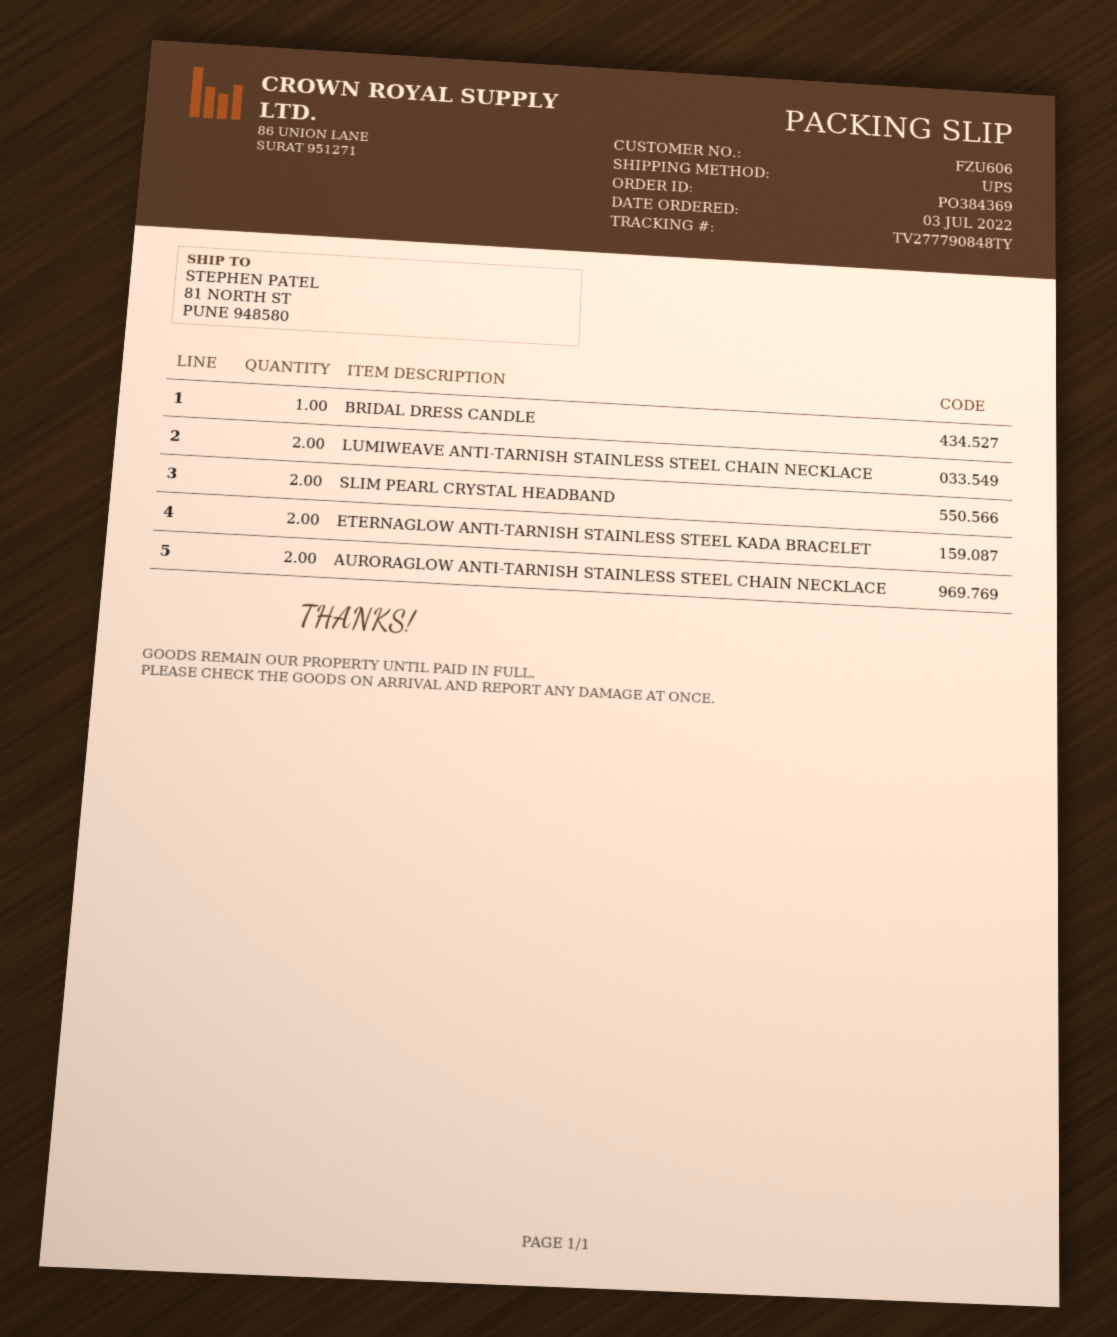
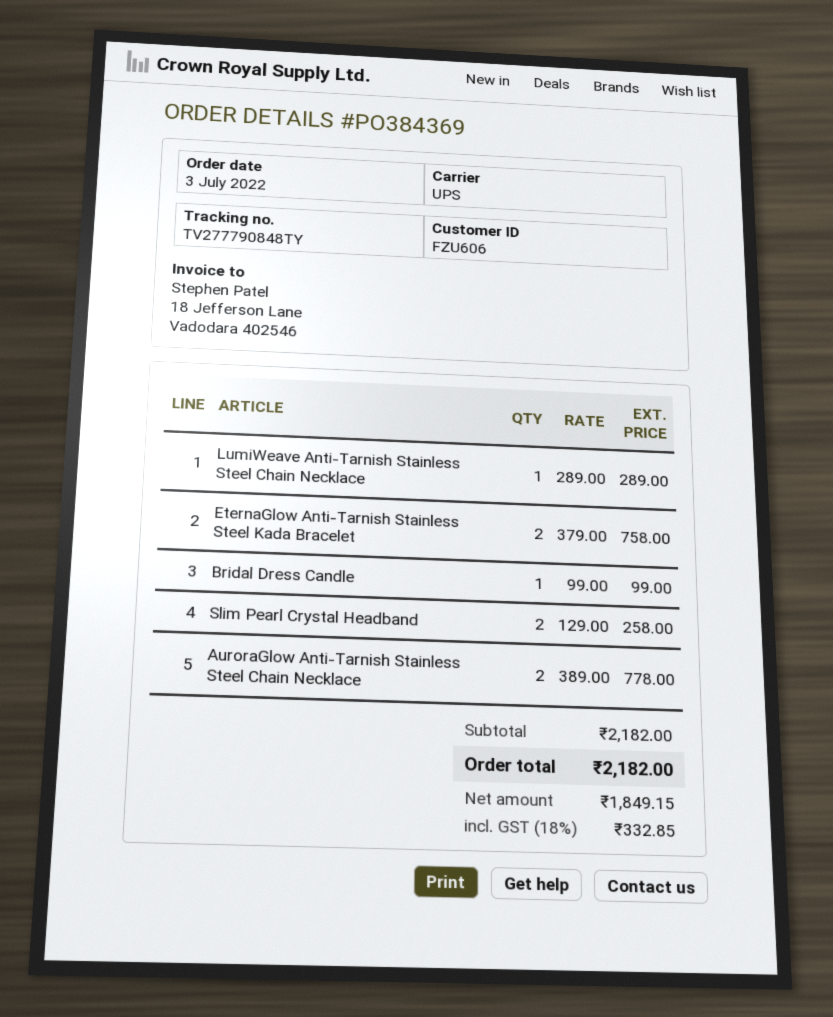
LUMIWEAVE ANTI-TARNISH STAINLESS STEEL CHAIN NECKLACE: 2 -> 1

